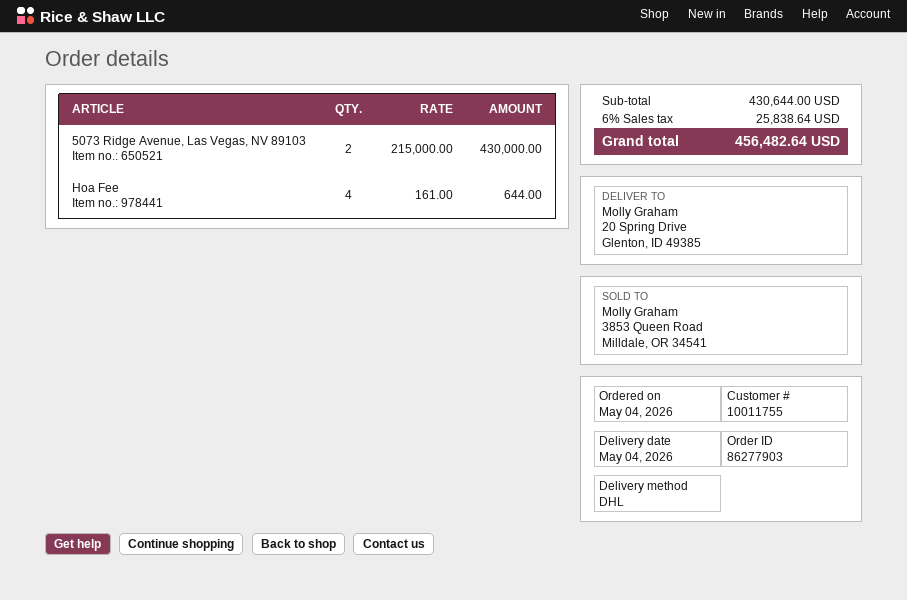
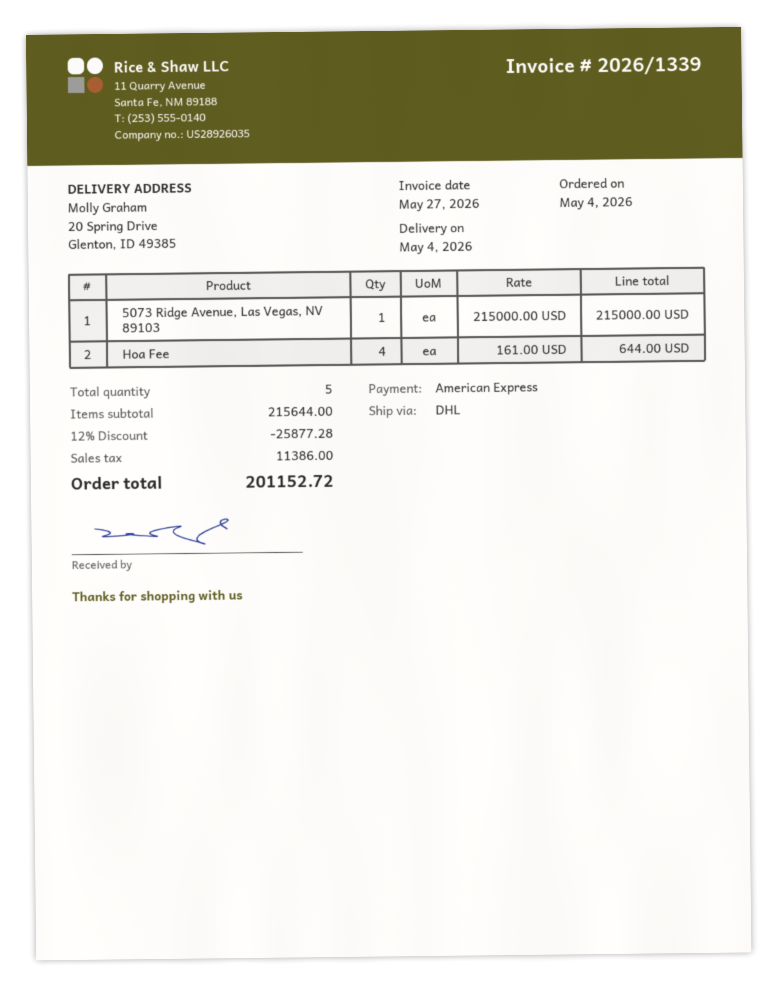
5073 Ridge Avenue, Las Vegas, NV 89103: 2 x 215000.00 = 430000.00 -> 1 x 215000.00 = 215000.00
subtotal: 430644.00 -> 215644.00
discount: none -> 12% = 25877.28
tax: 25838.64 -> 11386.00
total: 456482.64 -> 201152.72

